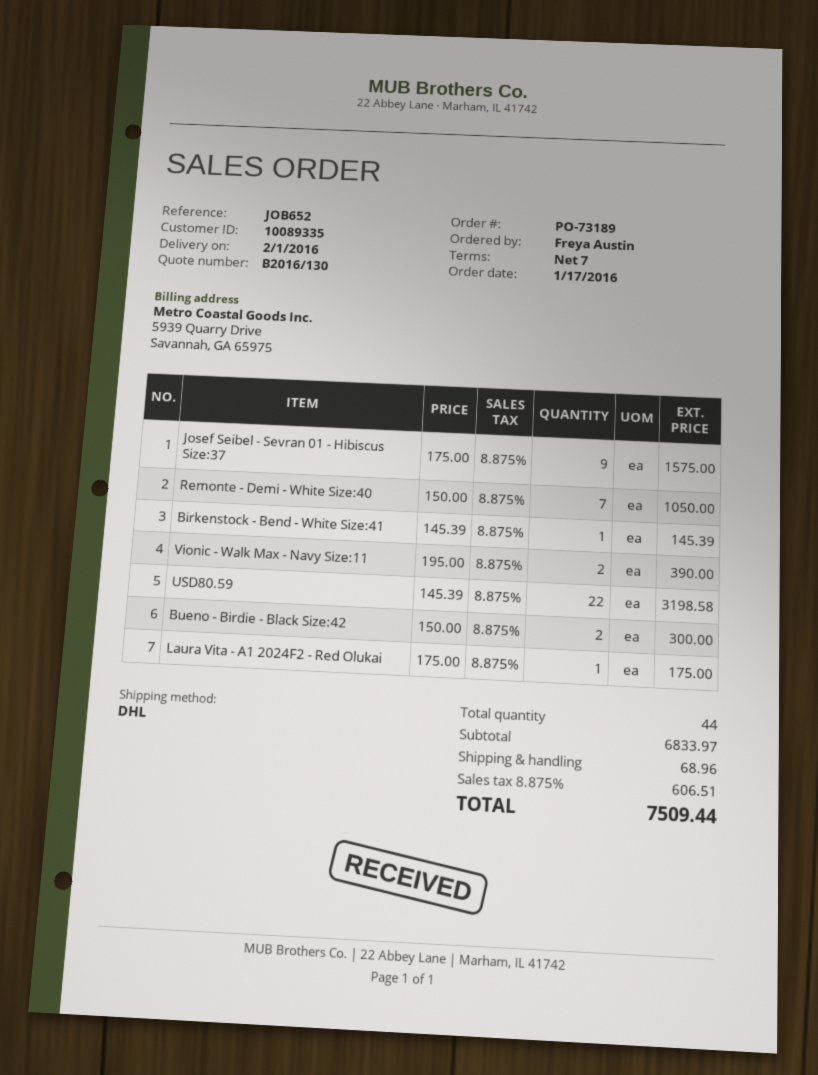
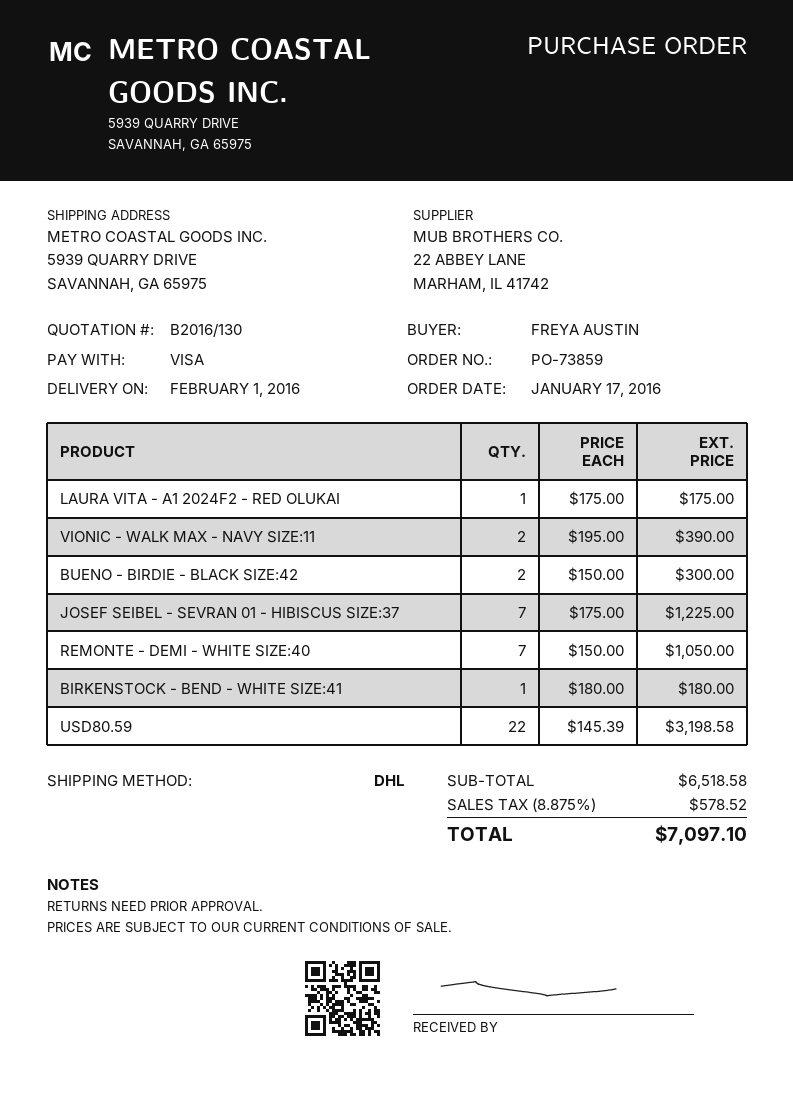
order number: PO-73189 -> PO-73859
Josef Seibel - Sevran 01 - Hibiscus Size:37: 9 x 175.00 = 1575.00 -> 7 x 175.00 = 1225.00
Birkenstock - Bend - White Size:41: 1 x 145.39 = 145.39 -> 1 x 180.00 = 180.00
subtotal: 6833.97 -> 6518.58
shipping: 68.96 -> none
tax: 8.875% = 606.51 -> 8.875% = 578.52
total: 7509.44 -> 7097.10

